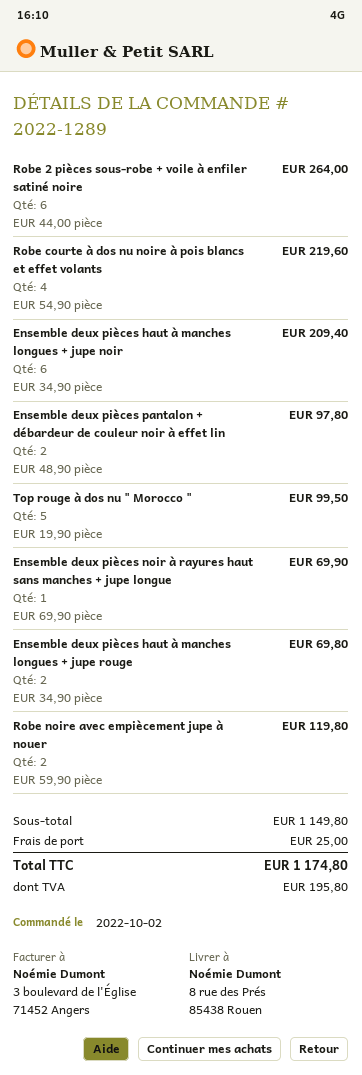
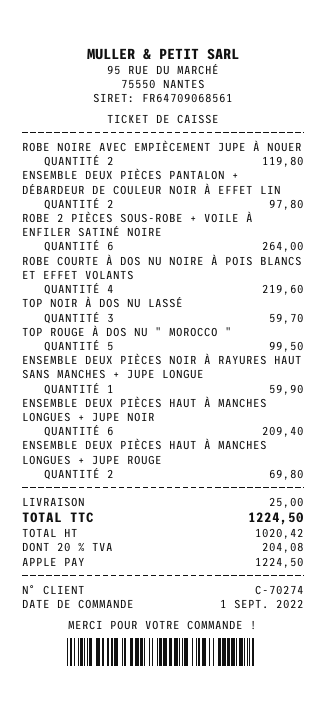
order date: 2022-10-02 -> 2022-09-01
Ensemble deux pièces noir à rayures haut sans manches + jupe longue: 1 for 69.90 -> 1 for 59.90
TOP NOIR À DOS NU LASSÉ: none -> 3 for 59.70
tax: 195.80 -> 204.08
total: 1174.80 -> 1224.50

